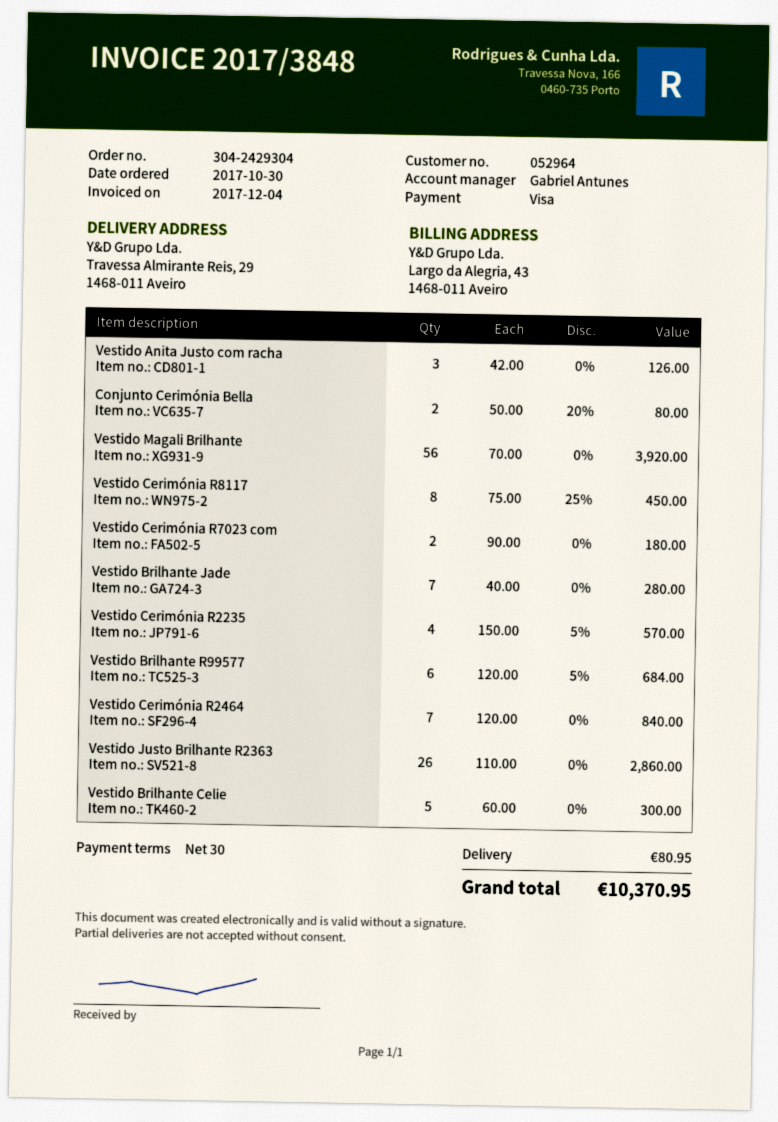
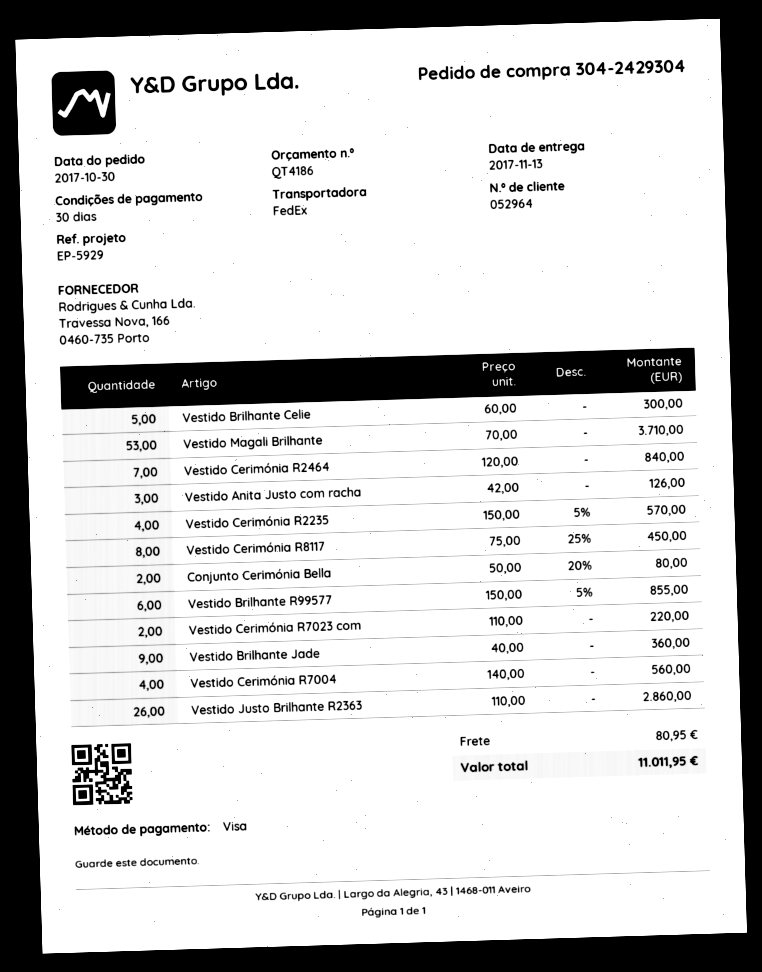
Vestido Magali Brilhante: 56 x 70.00 = 3920.00 -> 53 x 70.00 = 3710.00
Vestido Cerimónia R7023 com: 2 x 90.00 = 180.00 -> 2 x 110.00 = 220.00
Vestido Brilhante Jade: 7 x 40.00 = 280.00 -> 9 x 40.00 = 360.00
Vestido Brilhante R99577: 6 x 120.00 - 5% = 684.00 -> 6 x 150.00 - 5% = 855.00
Vestido Cerimónia R7004: none -> 4 x 140.00 = 560.00
total: 10370.95 -> 11011.95

